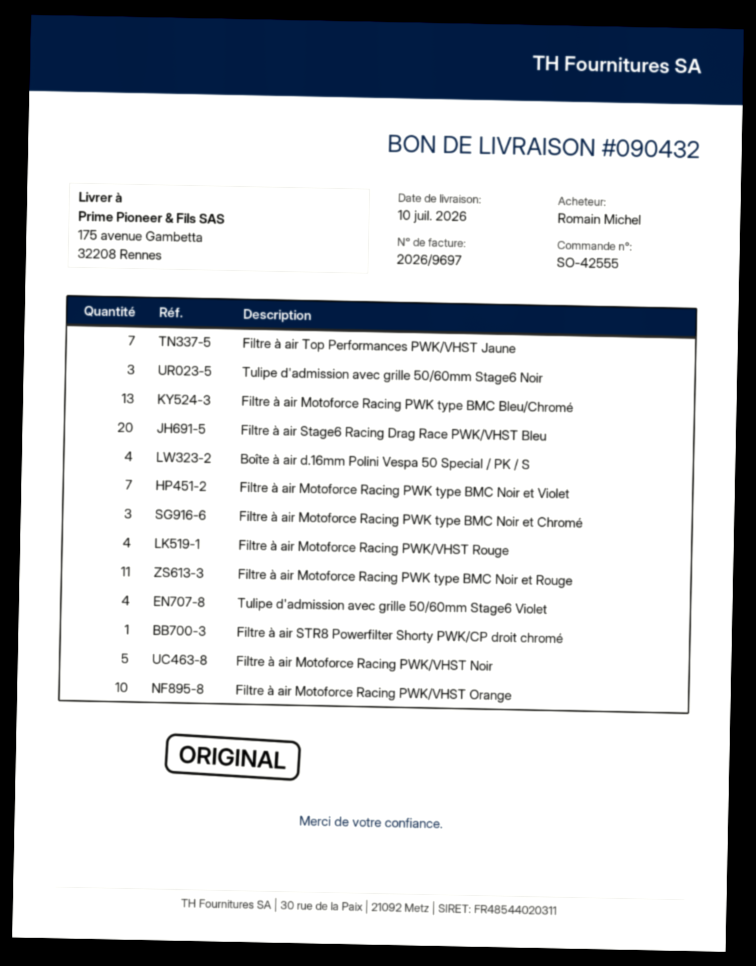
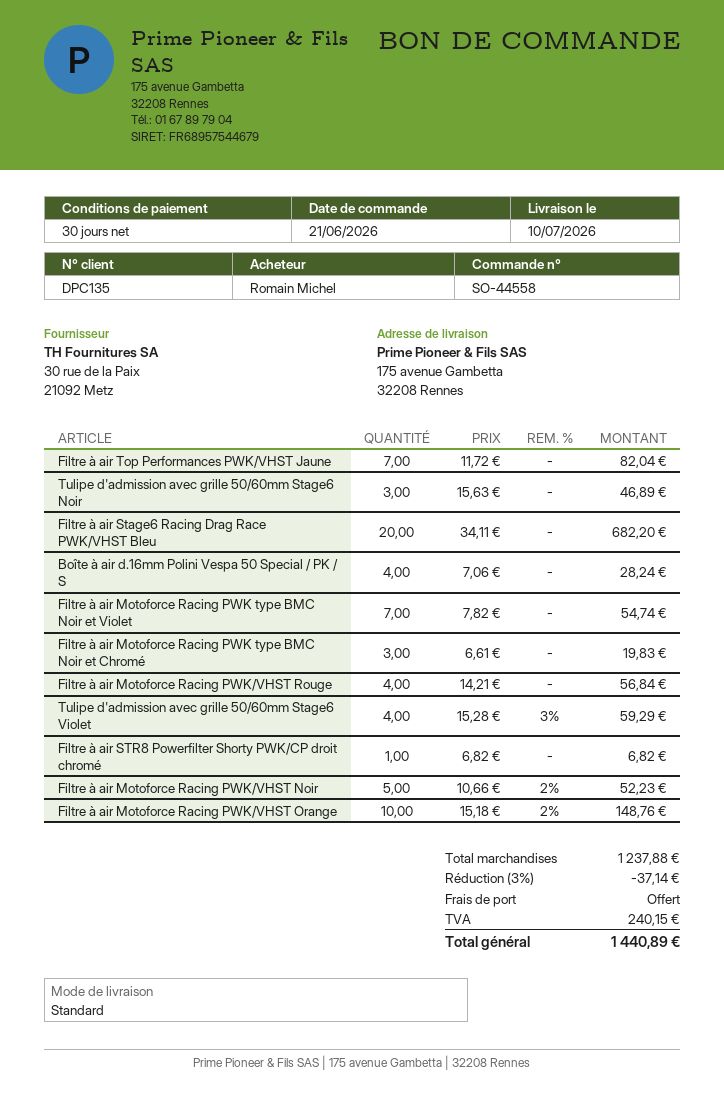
order number: SO-42555 -> SO-44558
Filtre à air Motoforce Racing PWK type BMC Bleu/Chromé: 13 -> none
Filtre à air Motoforce Racing PWK type BMC Noir et Rouge: 11 -> none

